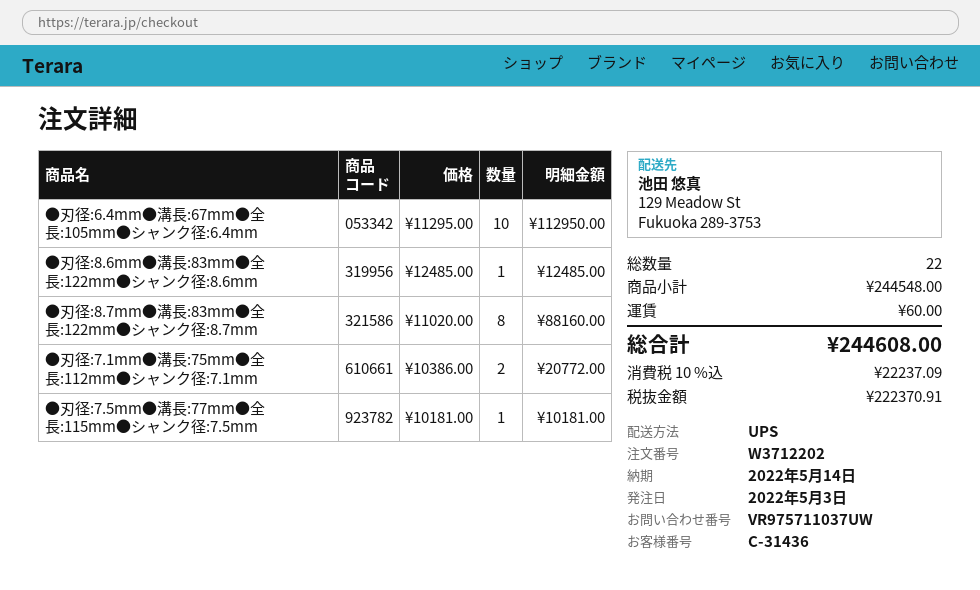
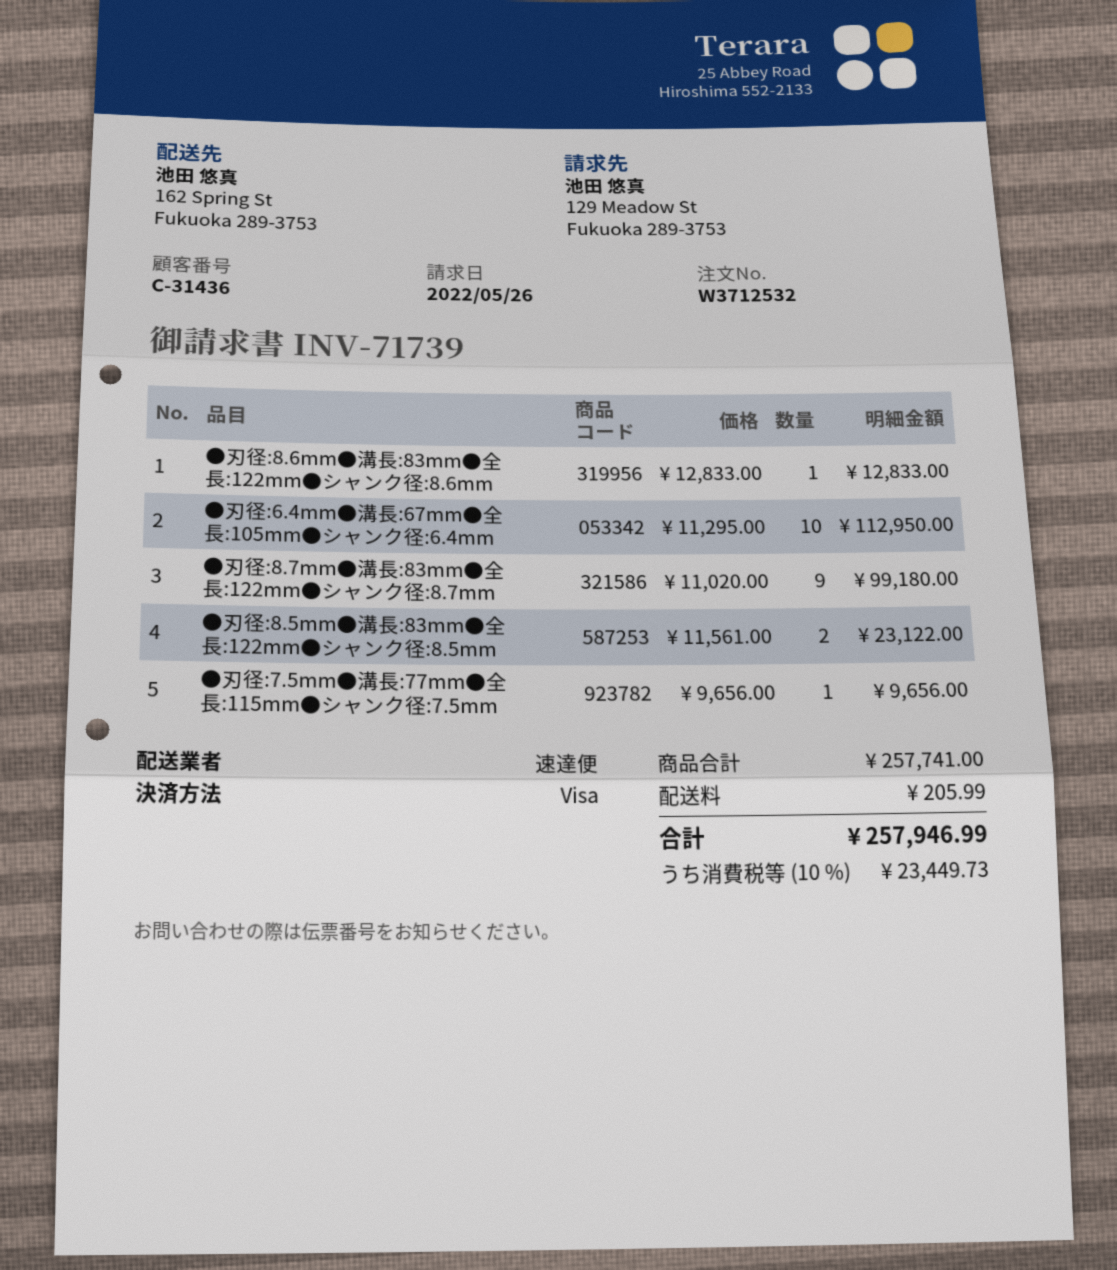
order number: W3712202 -> W3712532
shipping method: UPS -> express
ship to: 129 Meadow St, Fukuoka 289-3753 -> 162 Spring St, Fukuoka 289-3753
●刃径:8.6mm●溝長:83mm●全長:122mm●シャンク径:8.6mm: 1 x 12485.00 = 12485.00 -> 1 x 12833.00 = 12833.00
●刃径:8.7mm●溝長:83mm●全長:122mm●シャンク径:8.7mm: 8 x 11020.00 = 88160.00 -> 9 x 11020.00 = 99180.00
●刃径:7.1mm●溝長:75mm●全長:112mm●シャンク径:7.1mm: 2 x 10386.00 = 20772.00 -> none
●刃径:7.5mm●溝長:77mm●全長:115mm●シャンク径:7.5mm: 1 x 10181.00 = 10181.00 -> 1 x 9656.00 = 9656.00
●刃径:8.5mm●溝長:83mm●全長:122mm●シャンク径:8.5mm: none -> 2 x 11561.00 = 23122.00
subtotal: 244548.00 -> 257741.00
shipping: 60.00 -> 205.99
tax: 10% = 22237.09 -> 10% = 23449.73
total: 244608.00 -> 257946.99

